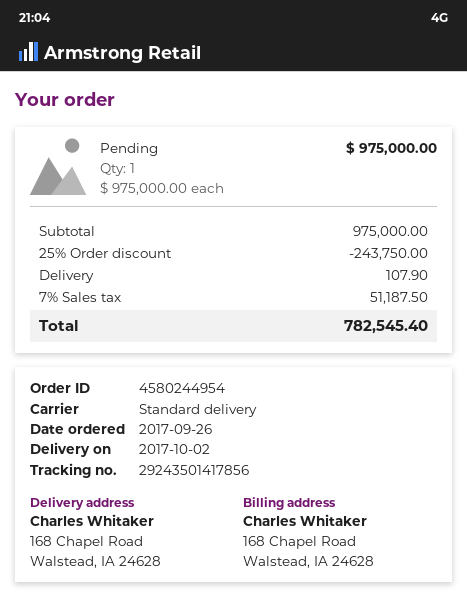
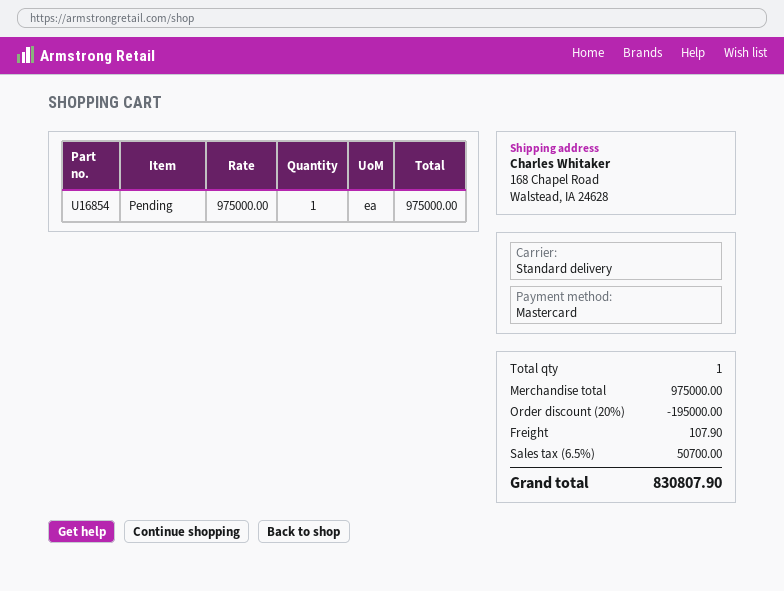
discount: 25% = 243750.00 -> 20% = 195000.00
tax: 7% = 51187.50 -> 6.5% = 50700.00
total: 782545.40 -> 830807.90

